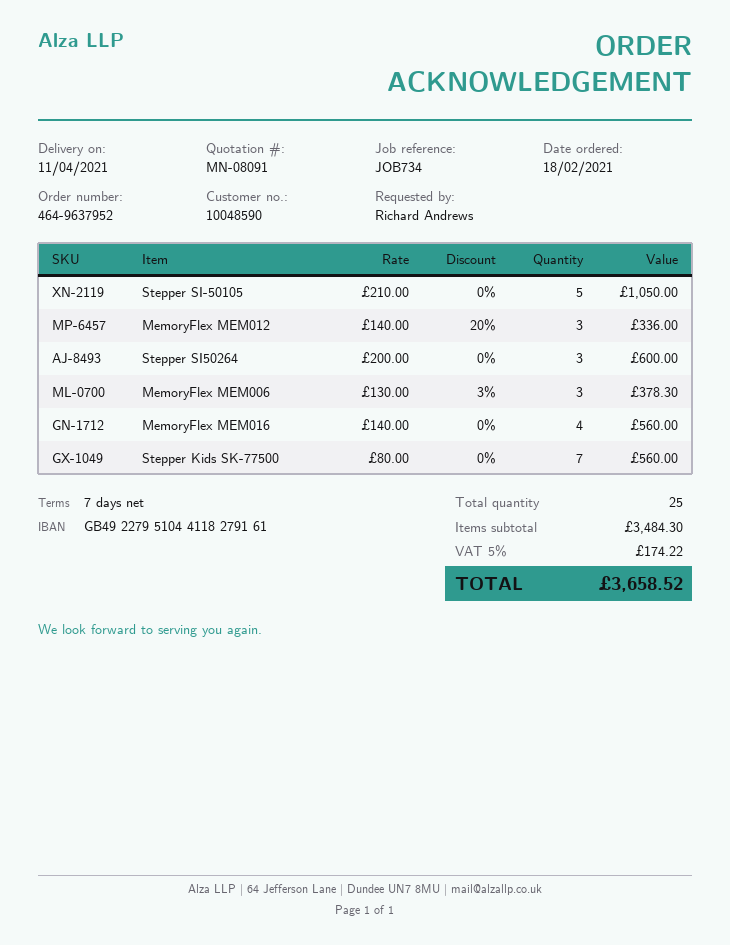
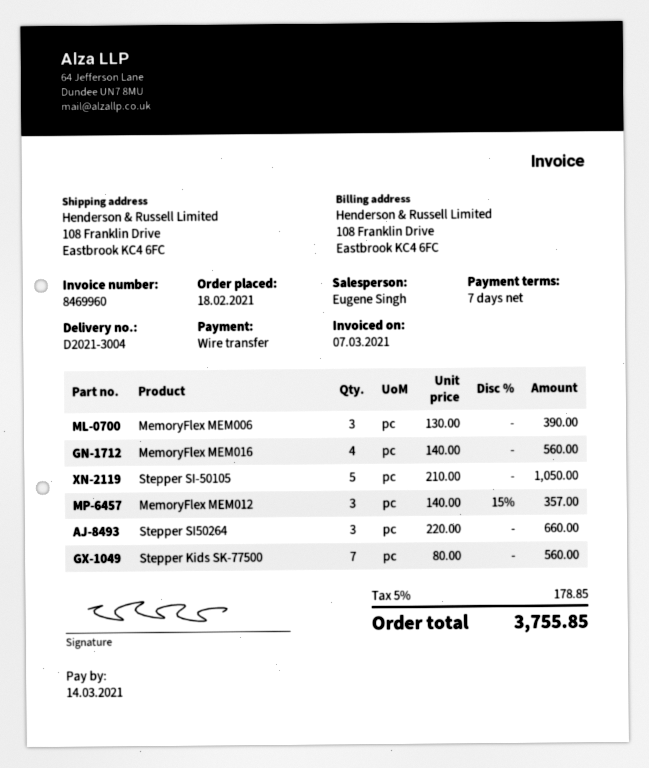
MemoryFlex MEM012: 3 x 140.00 - 20% = 336.00 -> 3 x 140.00 - 15% = 357.00
Stepper SI50264: 3 x 200.00 = 600.00 -> 3 x 220.00 = 660.00
MemoryFlex MEM006: 3 x 130.00 - 3% = 378.30 -> 3 x 130.00 = 390.00
tax: 5% = 174.22 -> 5% = 178.85
total: 3658.52 -> 3755.85

